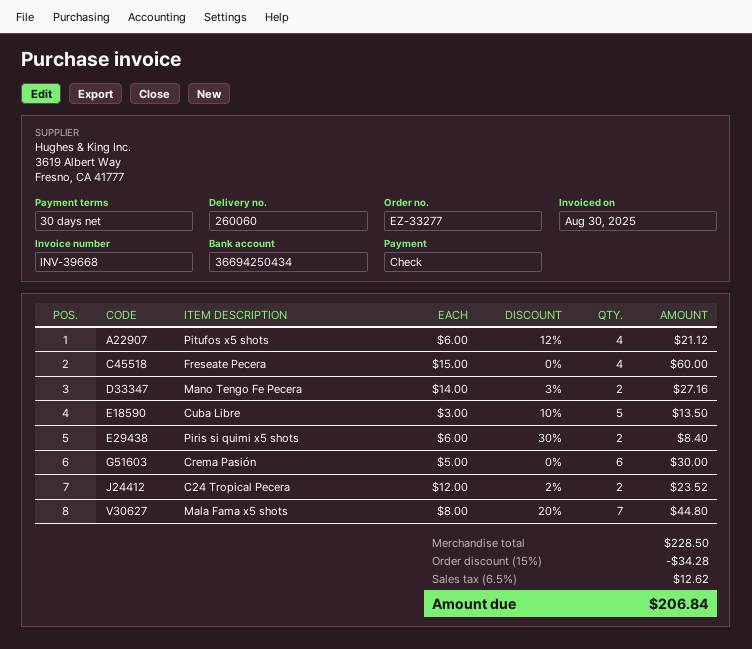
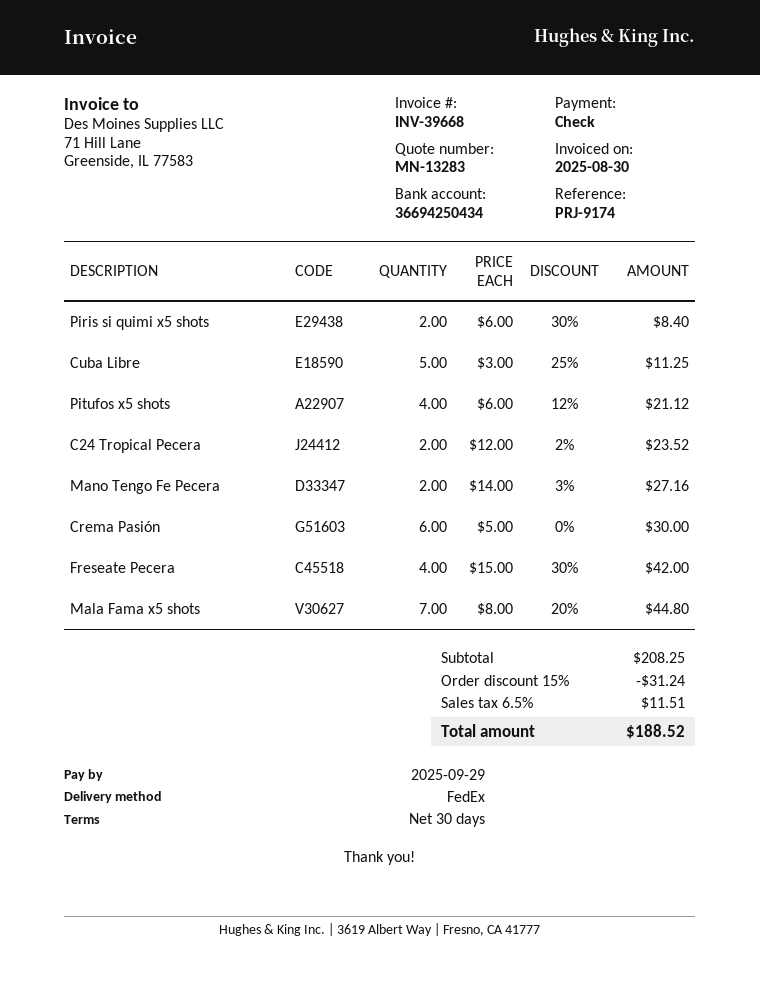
Freseate Pecera: 4 x 15.00 = 60.00 -> 4 x 15.00 - 30% = 42.00
Cuba Libre: 5 x 3.00 - 10% = 13.50 -> 5 x 3.00 - 25% = 11.25
subtotal: 228.50 -> 208.25
discount: 15% = 34.28 -> 15% = 31.24
tax: 6.5% = 12.62 -> 6.5% = 11.51
total: 206.84 -> 188.52

